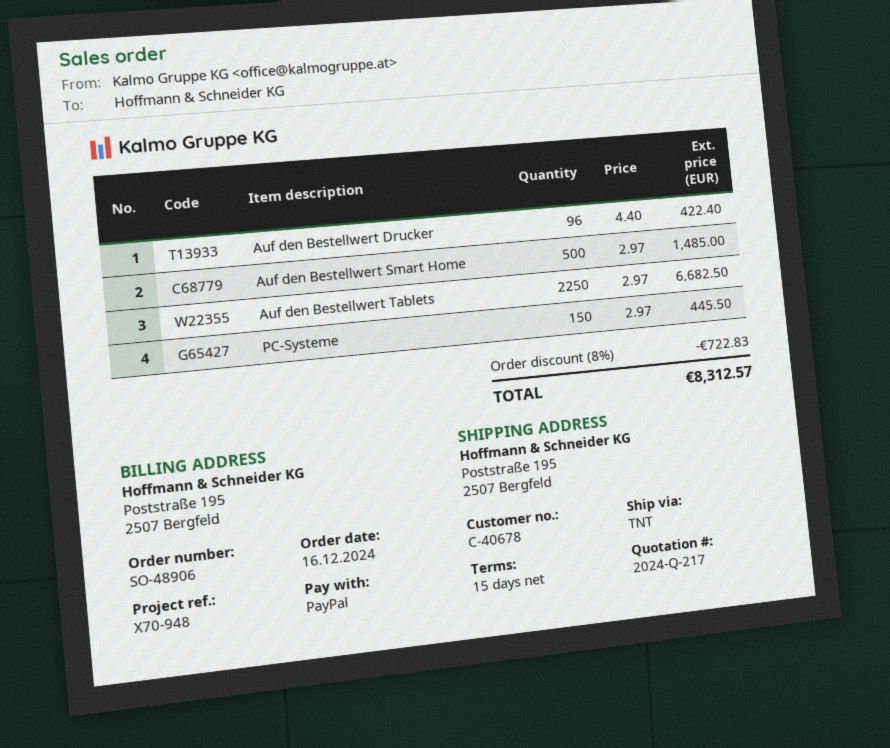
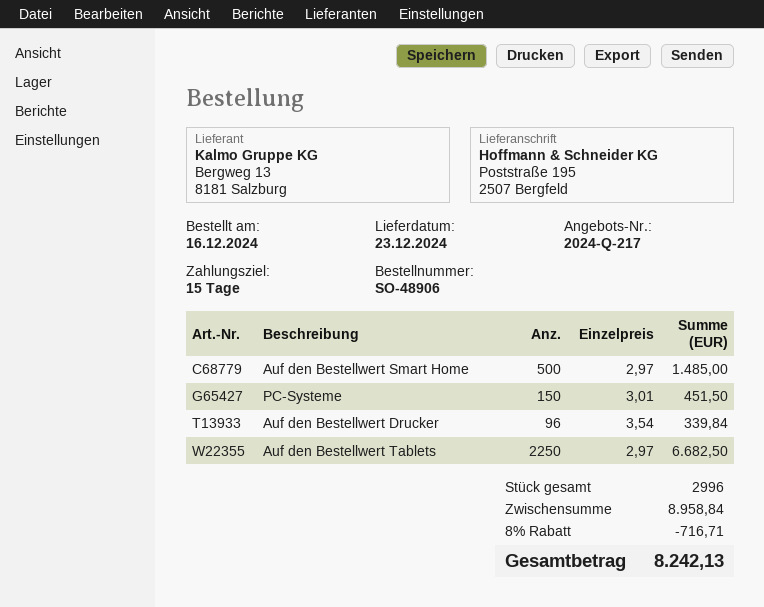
Auf den Bestellwert Drucker: 96 x 4.40 = 422.40 -> 96 x 3.54 = 339.84
PC-Systeme: 150 x 2.97 = 445.50 -> 150 x 3.01 = 451.50
discount: 8% = 722.83 -> 8% = 716.71
total: 8312.57 -> 8242.13

